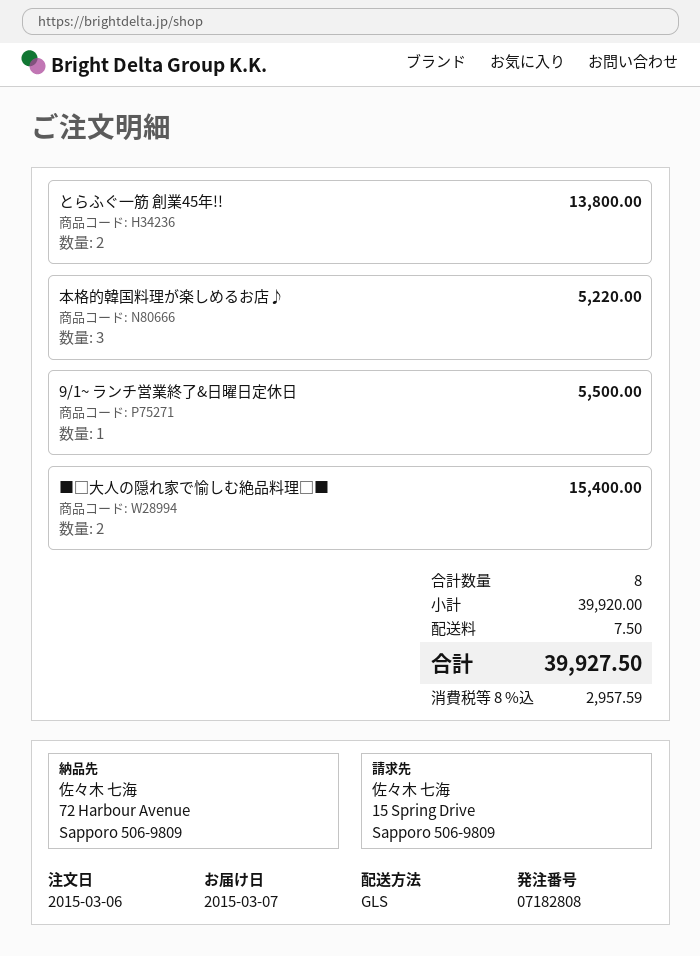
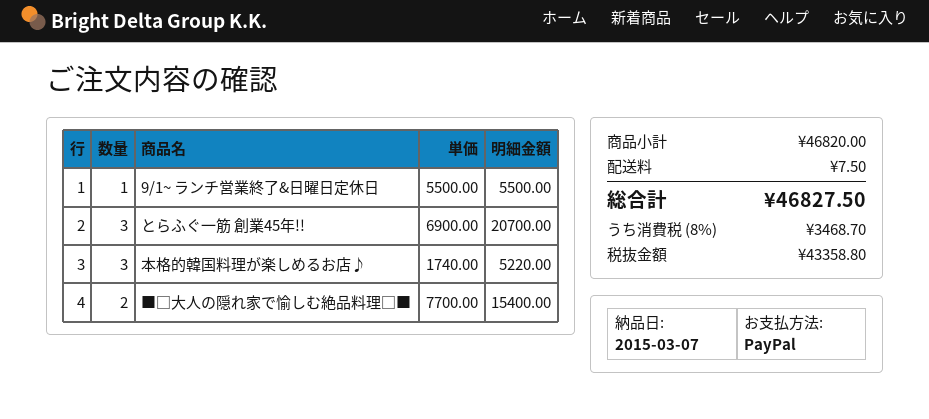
とらふぐ一筋 創業45年!!: 2 for 13800.00 -> 3 for 20700.00
subtotal: 39920.00 -> 46820.00
tax: 8% = 2957.59 -> 8% = 3468.70
total: 39927.50 -> 46827.50

